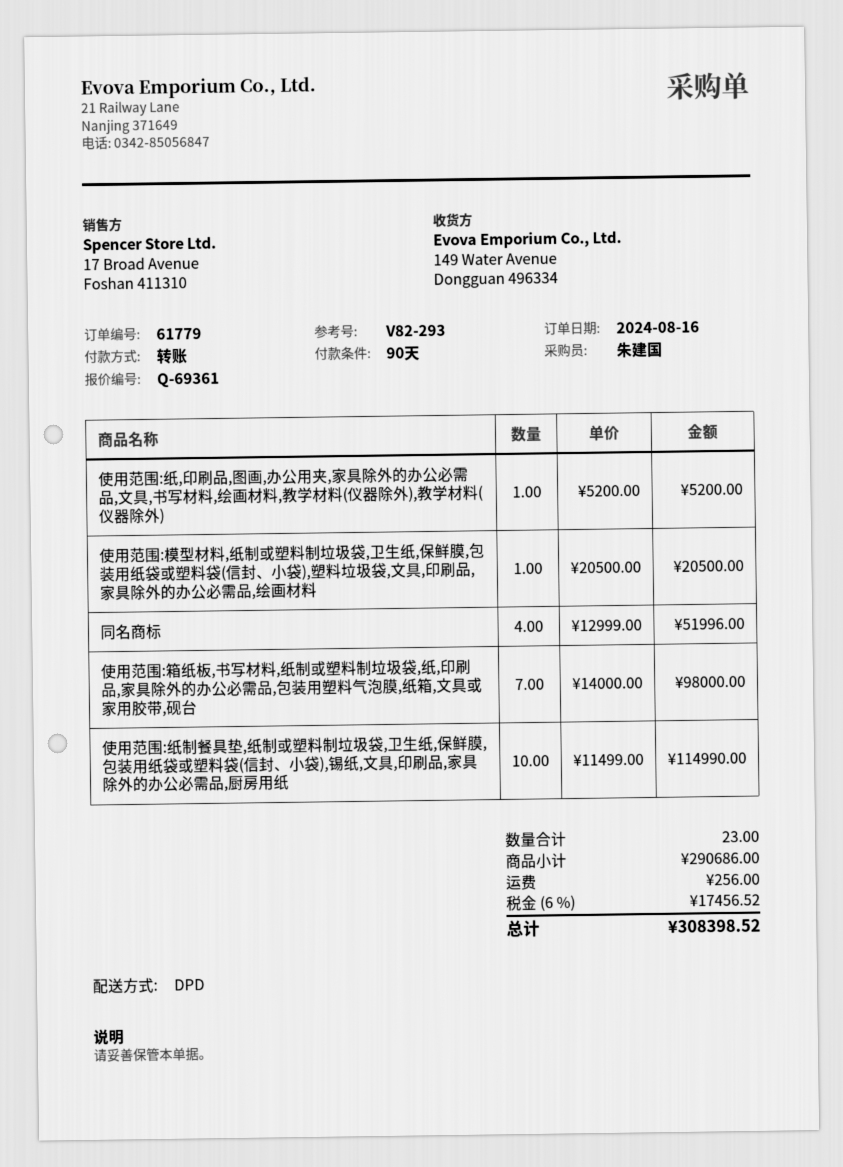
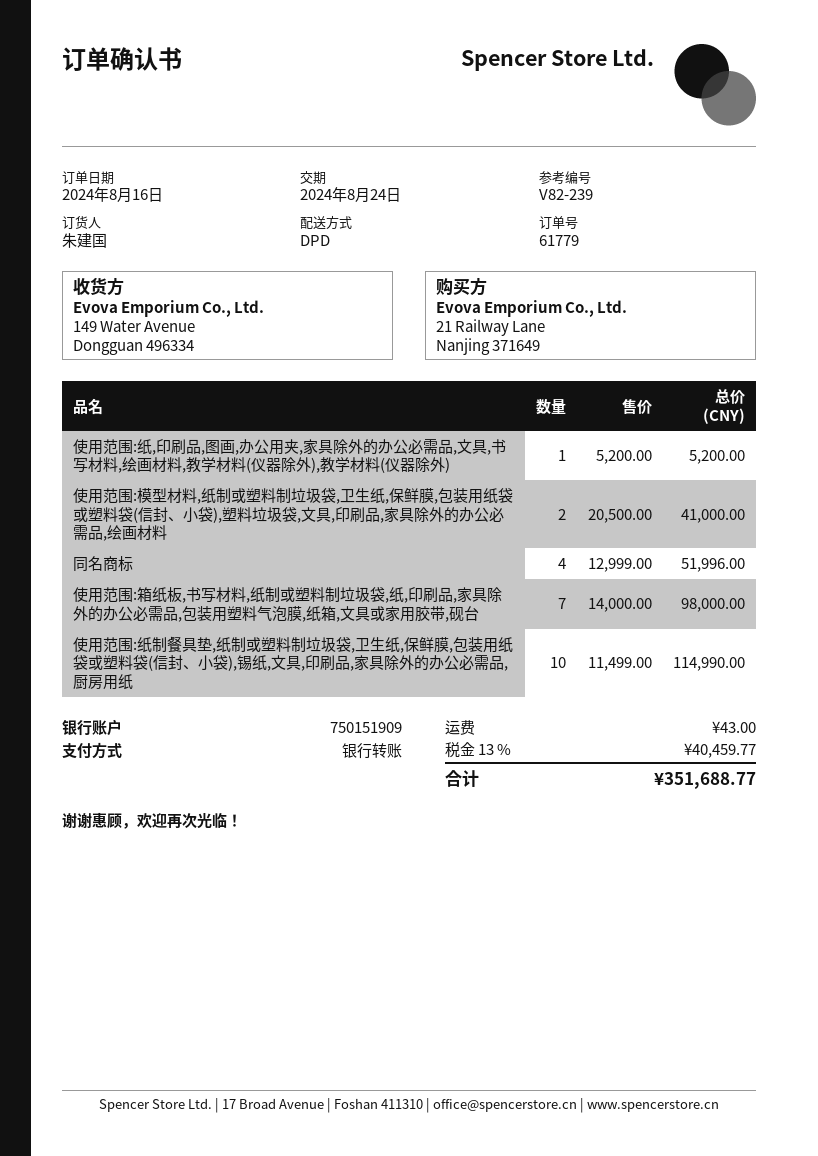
reference: V82-293 -> V82-239
使用范围:模型材料,纸制或塑料制垃圾袋,卫生纸,保鲜膜,包装用纸袋或塑料袋(信封、小袋),塑料垃圾袋,文具,印刷品,家具除外的办公必需品,绘画材料: 1 x 20500.00 = 20500.00 -> 2 x 20500.00 = 41000.00
shipping: 256.00 -> 43.00
tax: 6% = 17456.52 -> 13% = 40459.77
total: 308398.52 -> 351688.77

